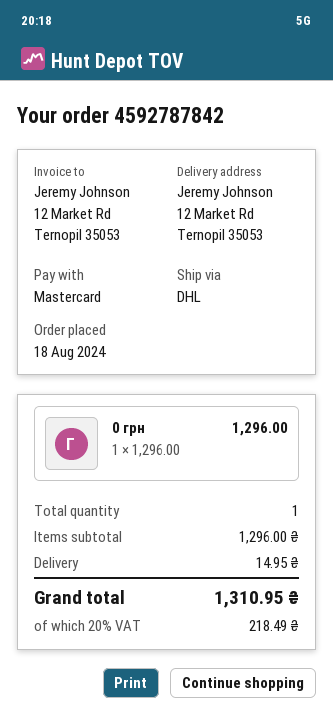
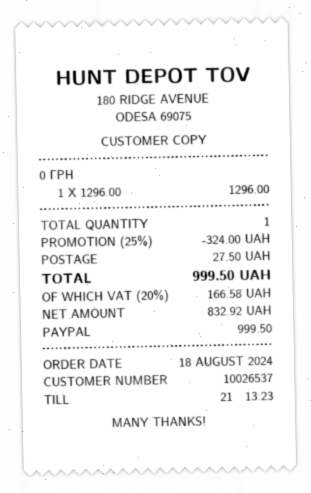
payment method: Mastercard -> PayPal
discount: none -> 25% = 324.00
shipping: 14.95 -> 27.50
tax: 20% = 218.49 -> 20% = 166.58
total: 1310.95 -> 999.50

